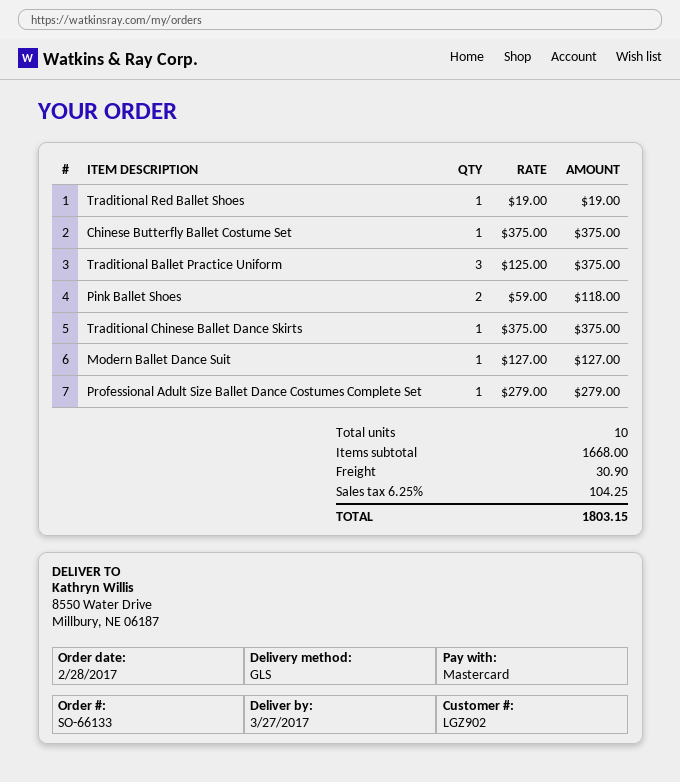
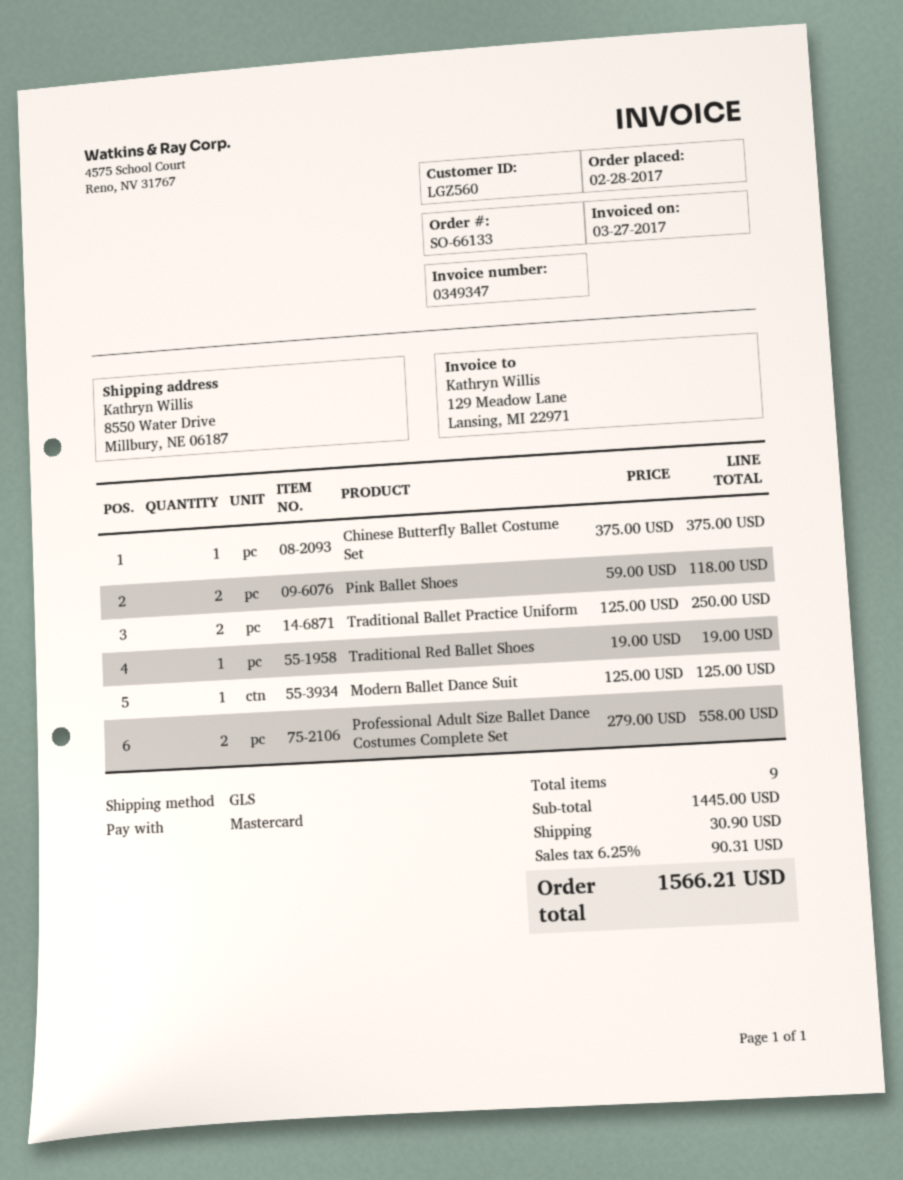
customer number: LGZ902 -> LGZ560
Traditional Ballet Practice Uniform: 3 x 125.00 = 375.00 -> 2 x 125.00 = 250.00
Traditional Chinese Ballet Dance Skirts: 1 x 375.00 = 375.00 -> none
Modern Ballet Dance Suit: 1 x 127.00 = 127.00 -> 1 x 125.00 = 125.00
Professional Adult Size Ballet Dance Costumes Complete Set: 1 x 279.00 = 279.00 -> 2 x 279.00 = 558.00
total quantity: 10 -> 9
subtotal: 1668.00 -> 1445.00
tax: 6.25% = 104.25 -> 6.25% = 90.31
total: 1803.15 -> 1566.21

